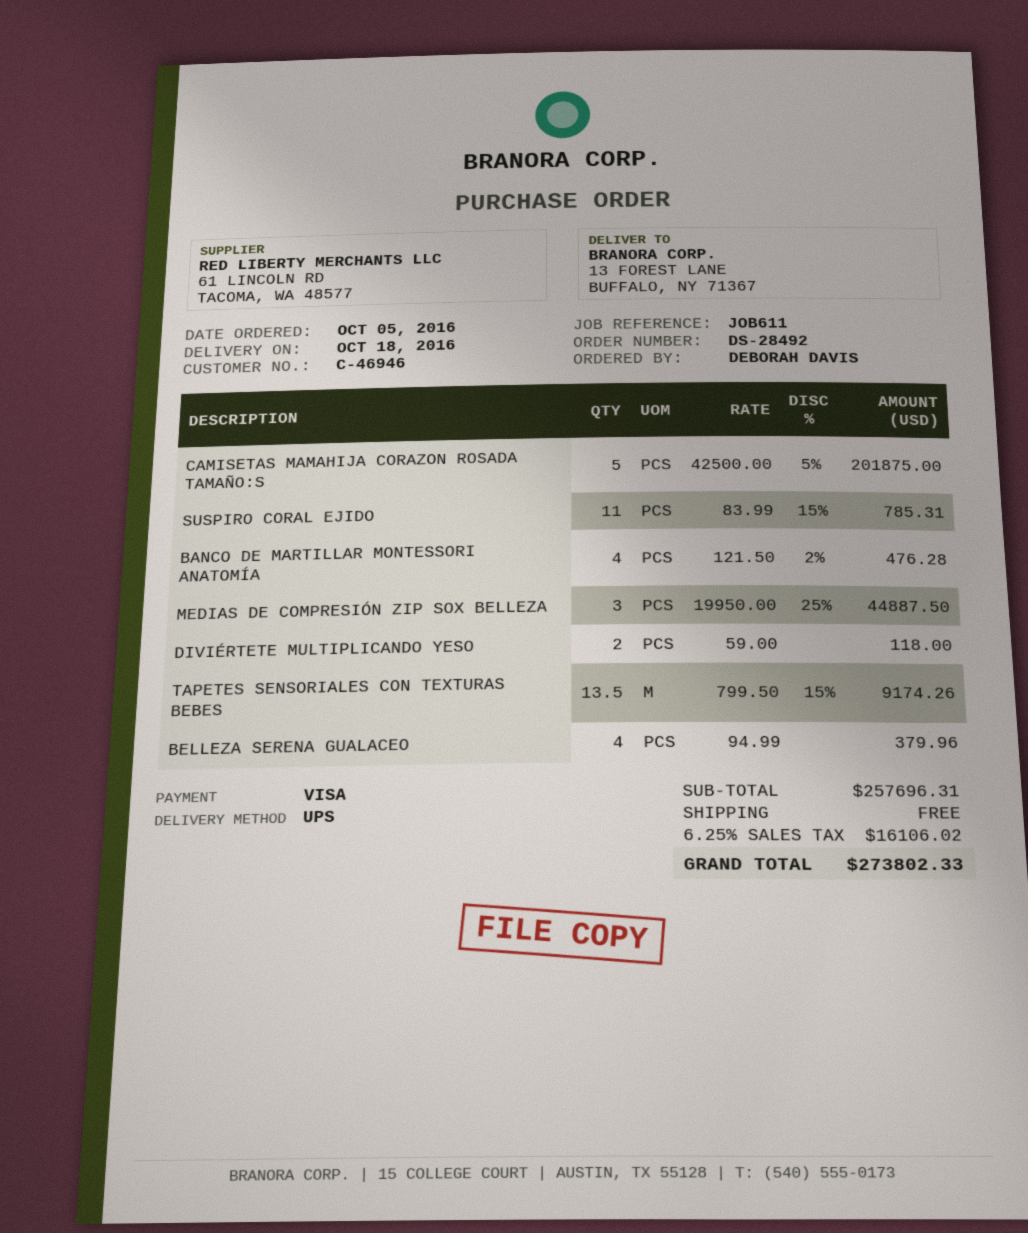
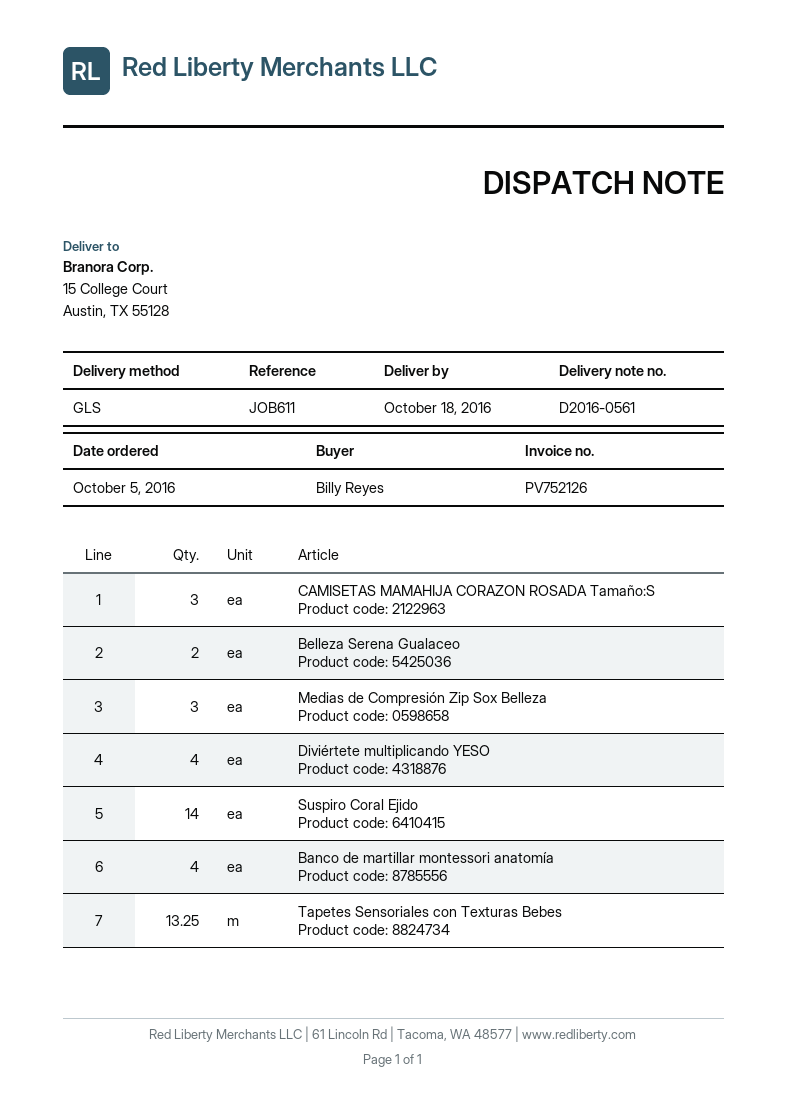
ordered by: DEBORAH DAVIS -> Billy Reyes
shipping method: UPS -> GLS
ship to: 13 FOREST LANE, BUFFALO, NY 71367 -> 15 College Court, Austin, TX 55128
CAMISETAS MAMAHIJA CORAZON ROSADA TAMAÑO:S: 5 -> 3
SUSPIRO CORAL EJIDO: 11 -> 14
DIVIÉRTETE MULTIPLICANDO YESO: 2 -> 4
TAPETES SENSORIALES CON TEXTURAS BEBES: 13.5 -> 13.25
BELLEZA SERENA GUALACEO: 4 -> 2

